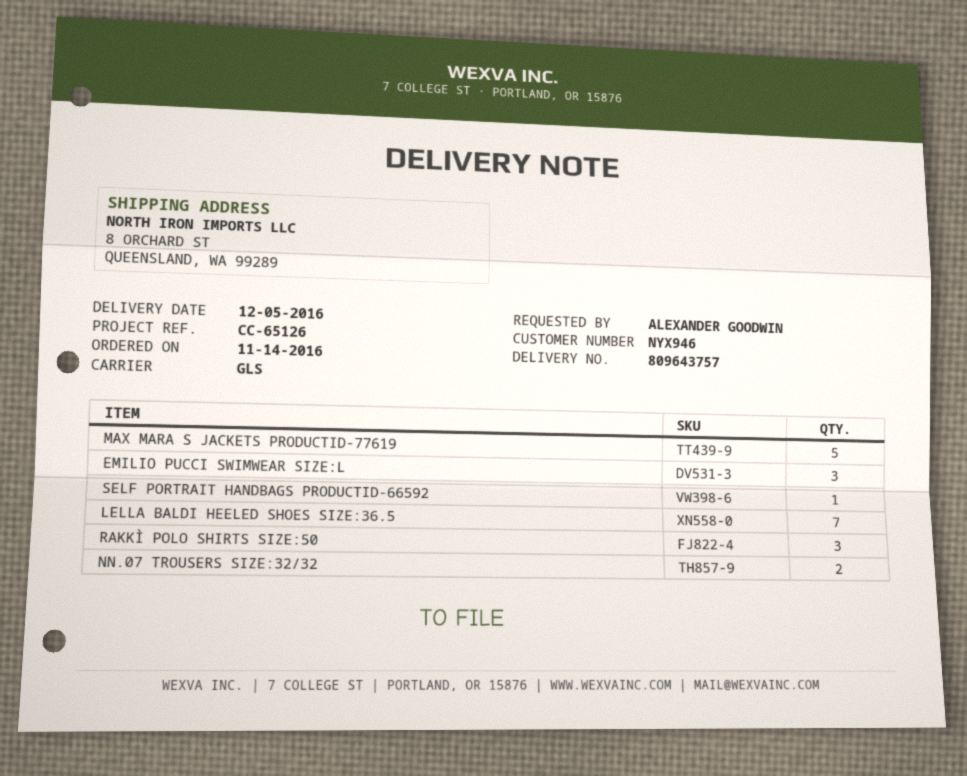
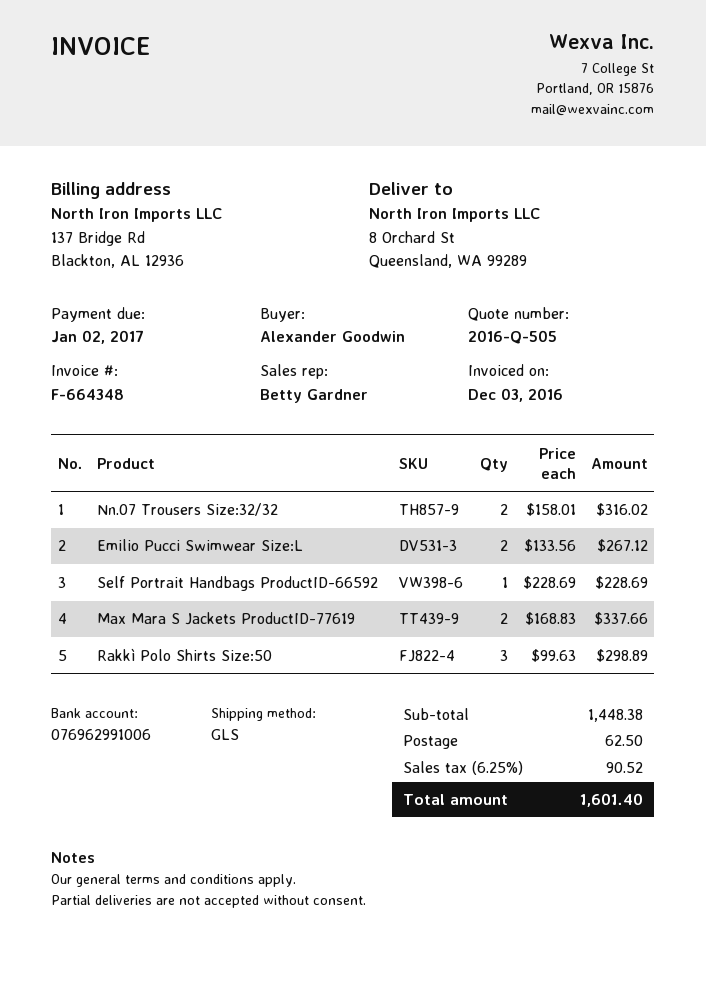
MAX MARA S JACKETS PRODUCTID-77619: 5 -> 2
EMILIO PUCCI SWIMWEAR SIZE:L: 3 -> 2
LELLA BALDI HEELED SHOES SIZE:36.5: 7 -> none

